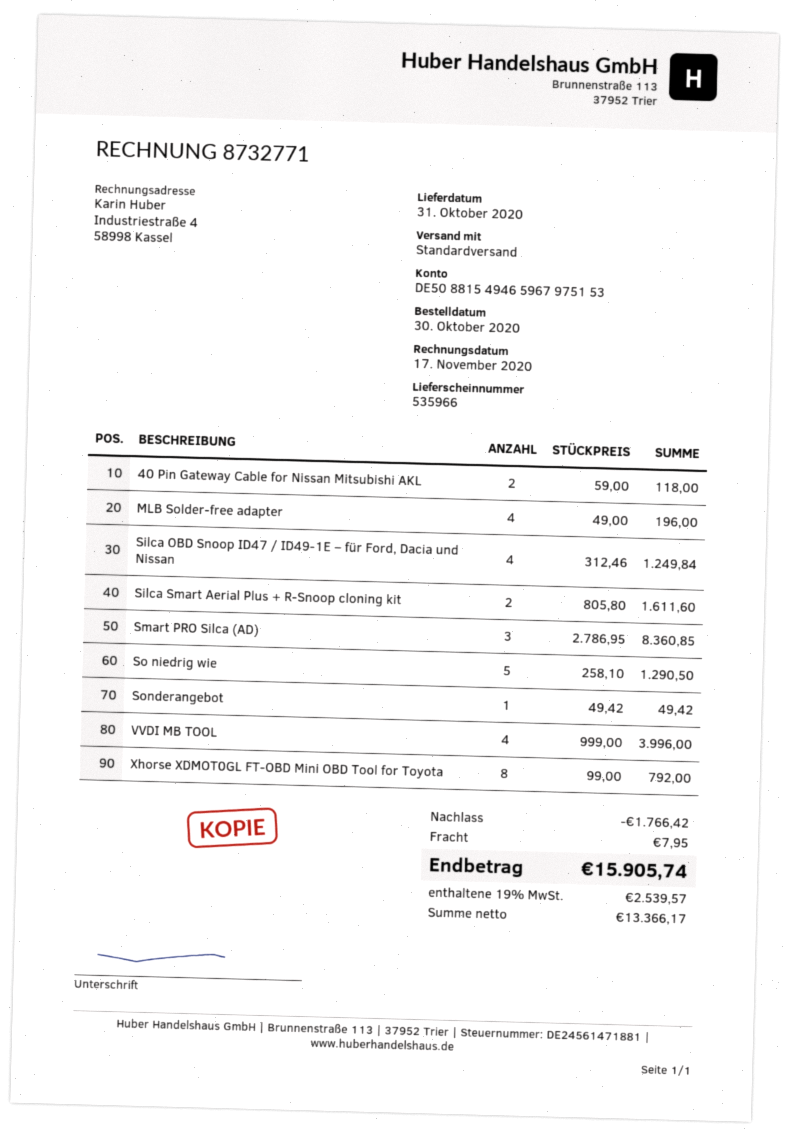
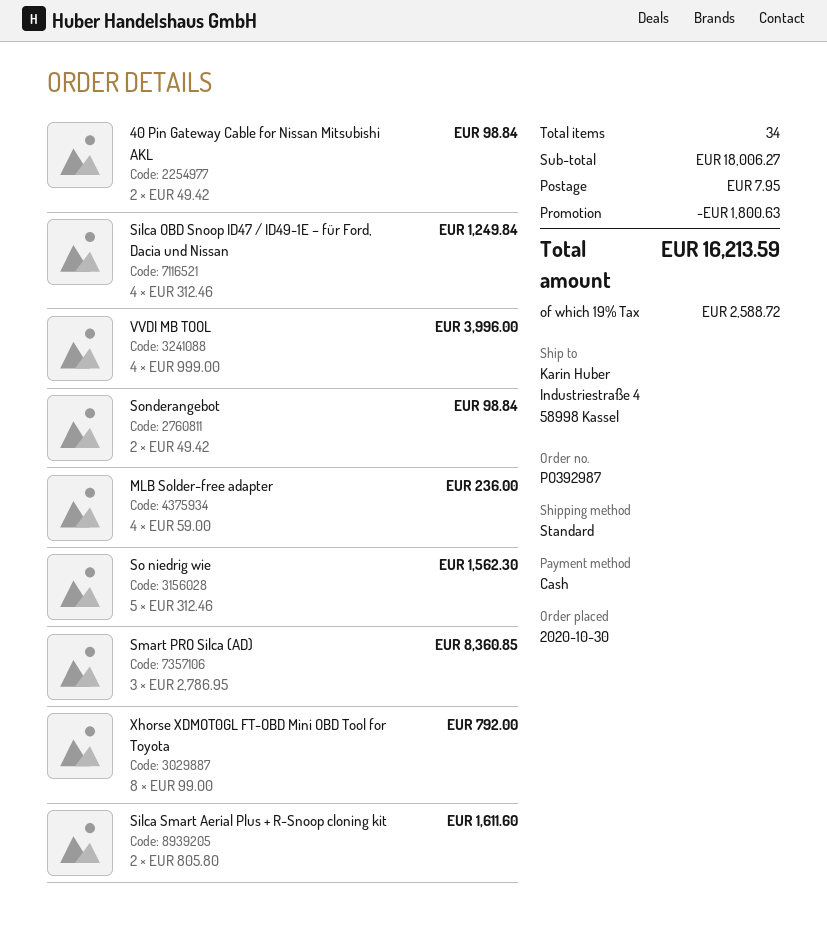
40 Pin Gateway Cable for Nissan Mitsubishi AKL: 2 x 59.00 = 118.00 -> 2 x 49.42 = 98.84
MLB Solder-free adapter: 4 x 49.00 = 196.00 -> 4 x 59.00 = 236.00
So niedrig wie: 5 x 258.10 = 1290.50 -> 5 x 312.46 = 1562.30
Sonderangebot: 1 x 49.42 = 49.42 -> 2 x 49.42 = 98.84
discount: 1766.42 -> 1800.63
tax: 19% = 2539.57 -> 19% = 2588.72
total: 15905.74 -> 16213.59

